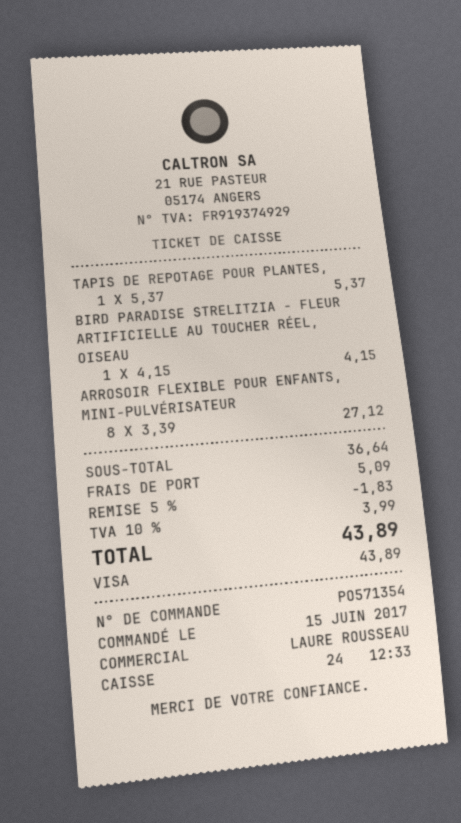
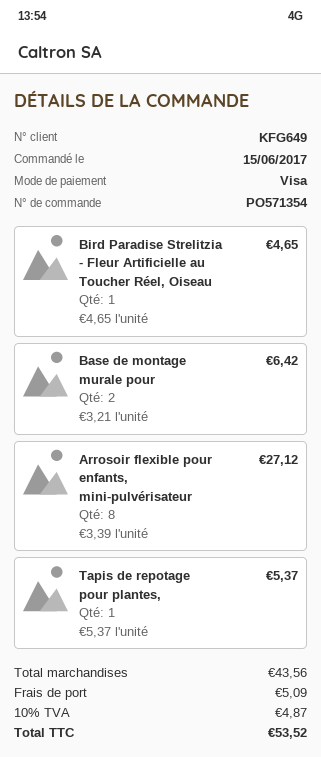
BIRD PARADISE STRELITZIA - FLEUR ARTIFICIELLE AU TOUCHER RÉEL, OISEAU: 1 x 4.15 = 4.15 -> 1 x 4.65 = 4.65
Base de montage murale pour: none -> 2 x 3.21 = 6.42
subtotal: 36.64 -> 43.56
discount: 5% = 1.83 -> none
tax: 10% = 3.99 -> 10% = 4.87
total: 43.89 -> 53.52

